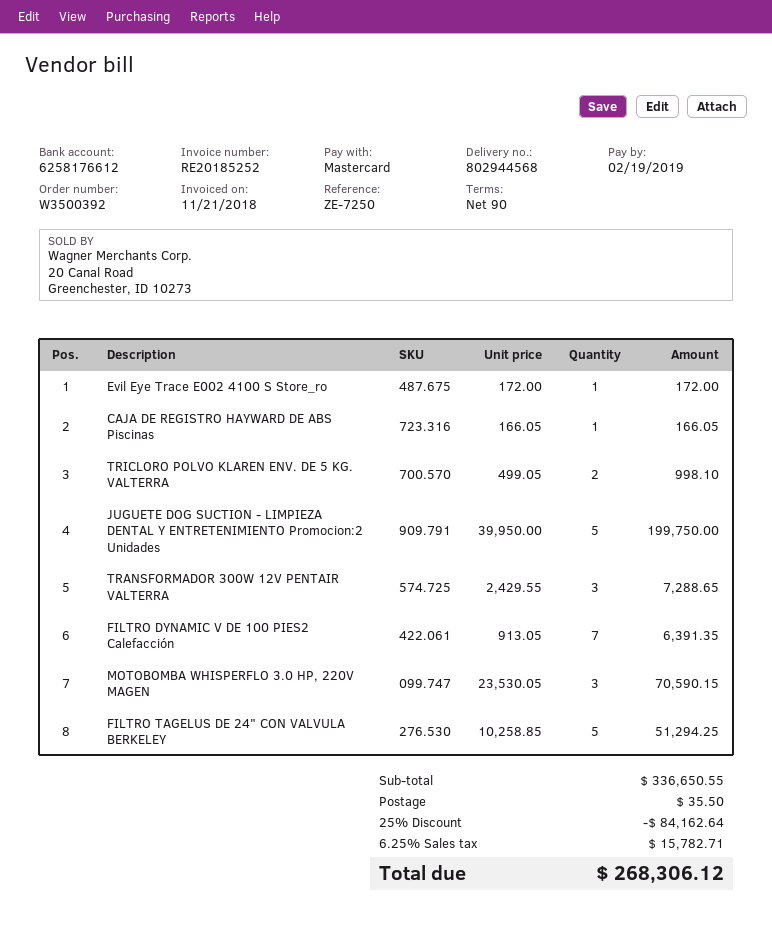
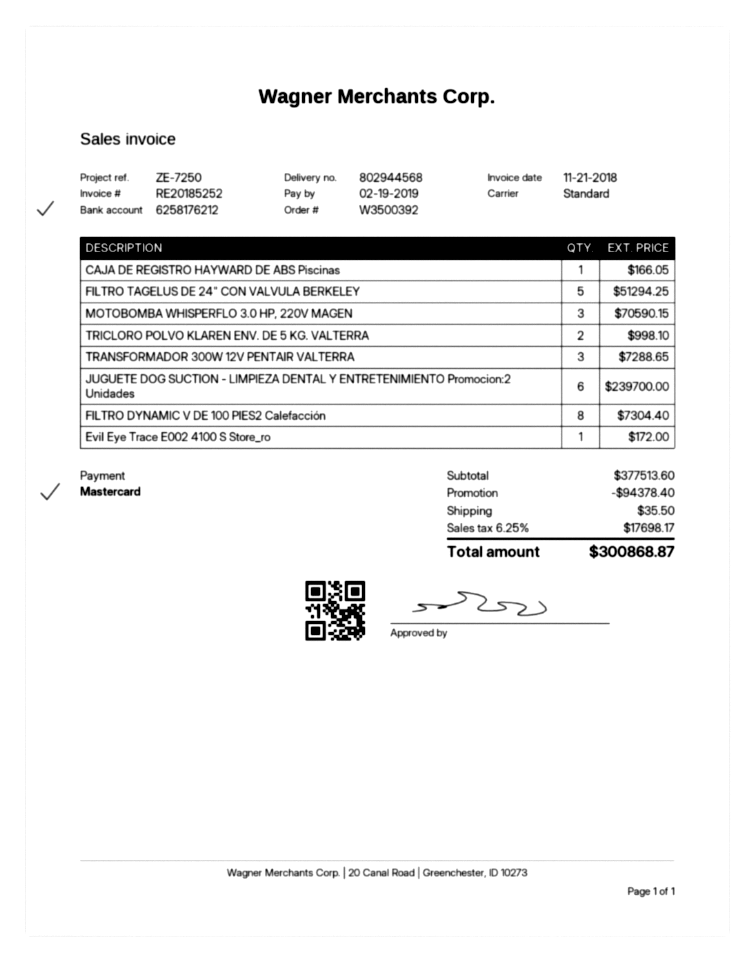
bank account: 6258176612 -> 6258176212
JUGUETE DOG SUCTION - LIMPIEZA DENTAL Y ENTRETENIMIENTO Promocion:2 Unidades: 5 for 199750.00 -> 6 for 239700.00
FILTRO DYNAMIC V DE 100 PIES2 Calefacción: 7 for 6391.35 -> 8 for 7304.40
subtotal: 336650.55 -> 377513.60
discount: 84162.64 -> 94378.40
tax: 6.25% = 15782.71 -> 6.25% = 17698.17
total: 268306.12 -> 300868.87

